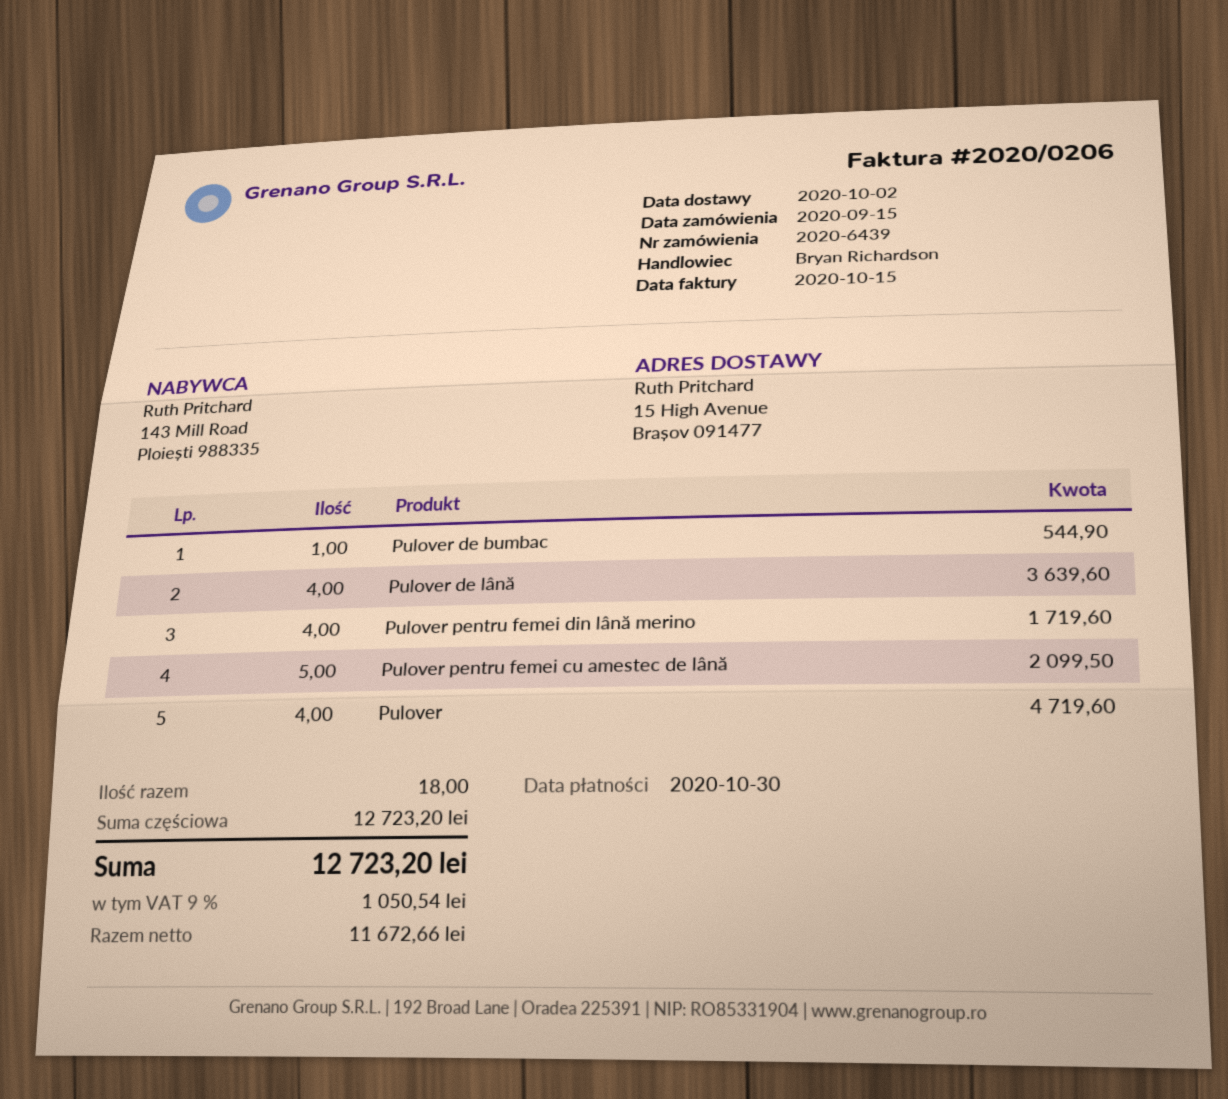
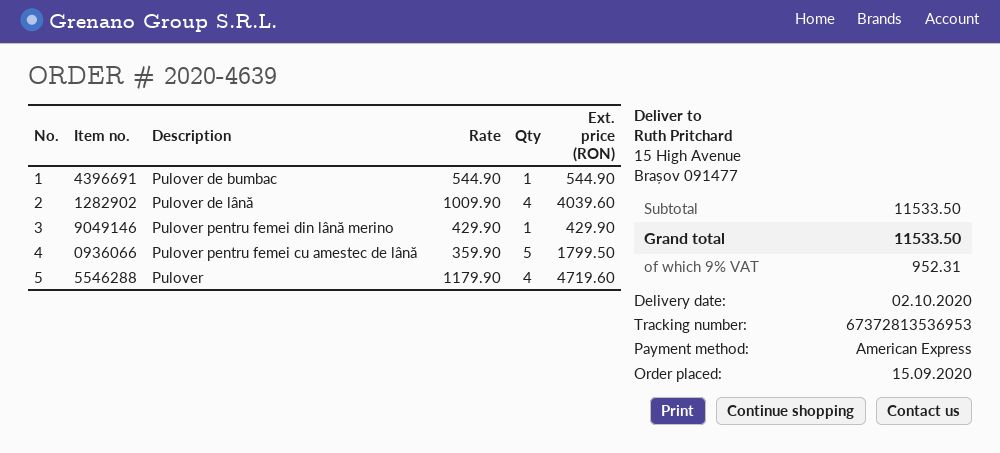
order number: 2020-6439 -> 2020-4639
Pulover de lână: 4 for 3639.60 -> 4 for 4039.60
Pulover pentru femei din lână merino: 4 for 1719.60 -> 1 for 429.90
Pulover pentru femei cu amestec de lână: 5 for 2099.50 -> 5 for 1799.50
subtotal: 12723.20 -> 11533.50
tax: 9% = 1050.54 -> 9% = 952.31
total: 12723.20 -> 11533.50

